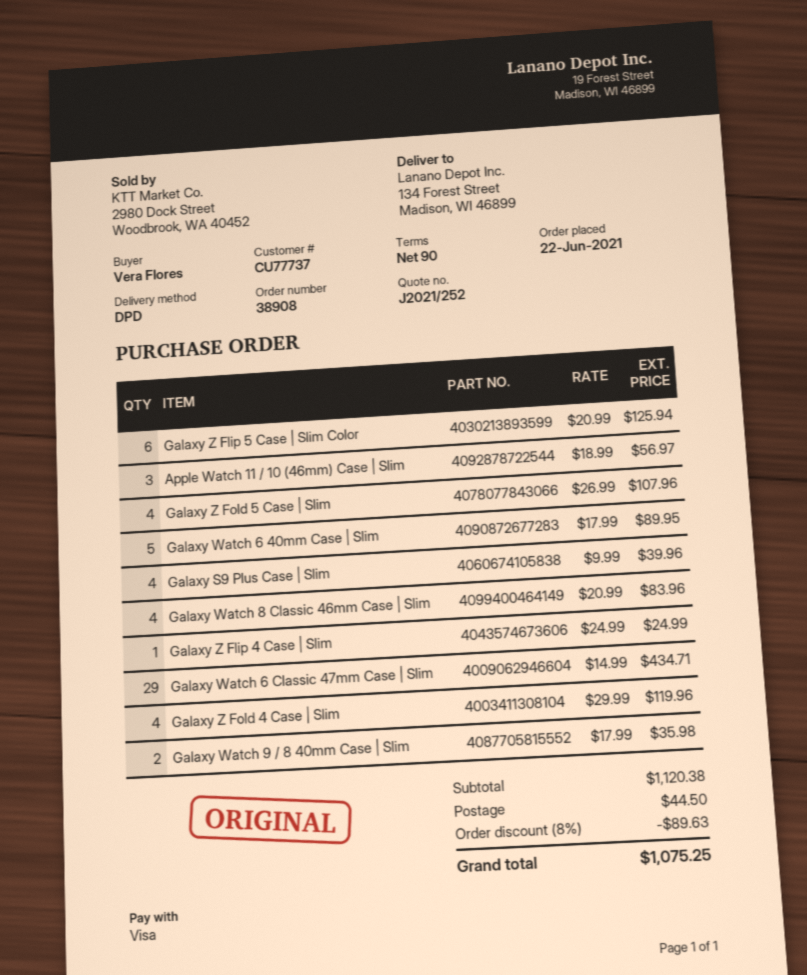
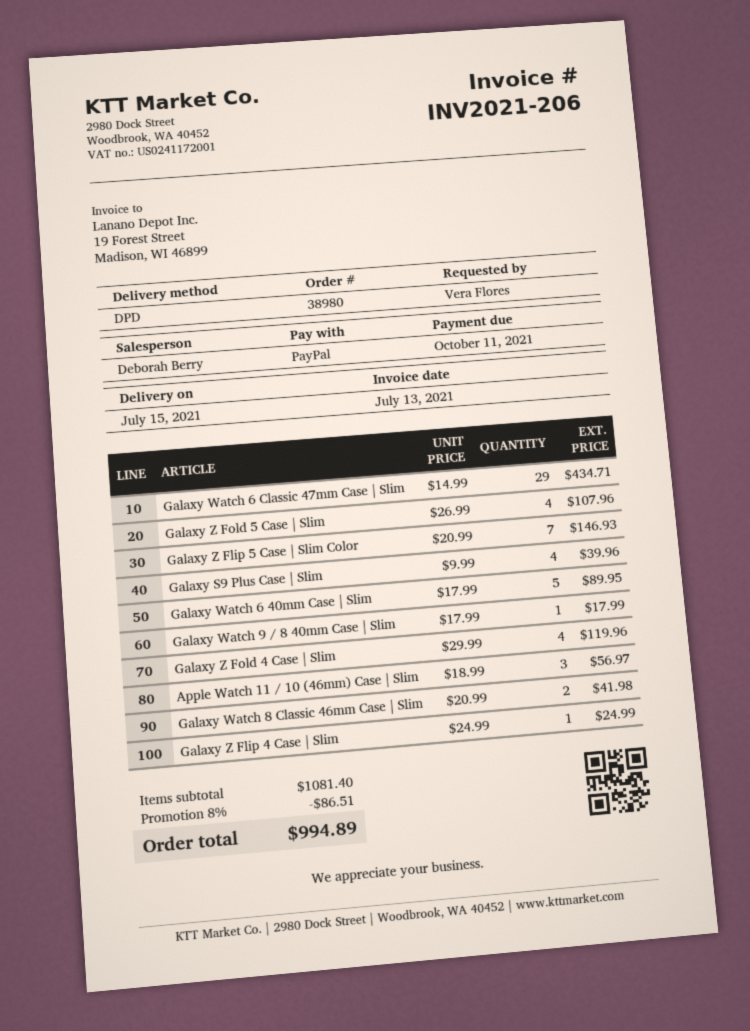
order number: 38908 -> 38980
payment method: Visa -> PayPal
Galaxy Z Flip 5 Case | Slim Color: 6 x 20.99 = 125.94 -> 7 x 20.99 = 146.93
Galaxy Watch 8 Classic 46mm Case | Slim: 4 x 20.99 = 83.96 -> 2 x 20.99 = 41.98
Galaxy Watch 9 / 8 40mm Case | Slim: 2 x 17.99 = 35.98 -> 1 x 17.99 = 17.99
subtotal: 1120.38 -> 1081.40
discount: 8% = 89.63 -> 8% = 86.51
shipping: 44.50 -> none
total: 1075.25 -> 994.89

